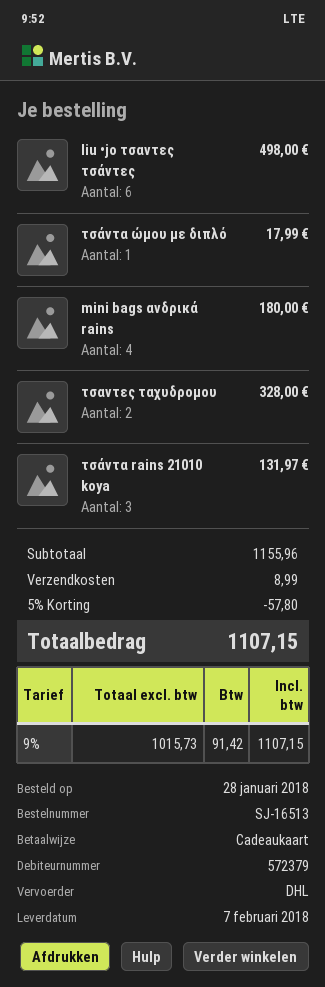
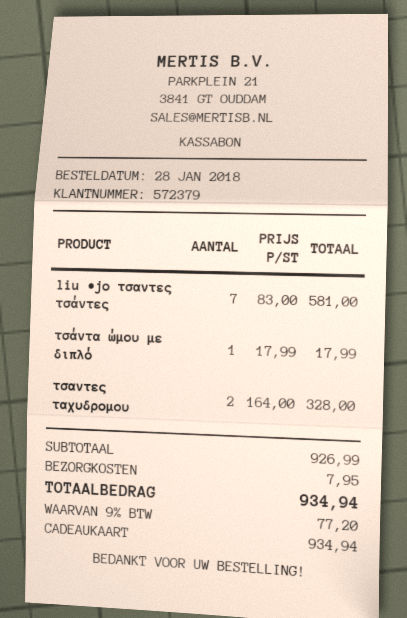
liu •jo τσαντες τσάντες: 6 for 498.00 -> 7 for 581.00
mini bags ανδρικά rains: 4 for 180.00 -> none
τσάντα rains 21010 koya: 3 for 131.97 -> none
subtotal: 1155.96 -> 926.99
discount: 5% = 57.80 -> none
shipping: 8.99 -> 7.95
tax: 9% = 91.42 -> 9% = 77.20
total: 1107.15 -> 934.94

